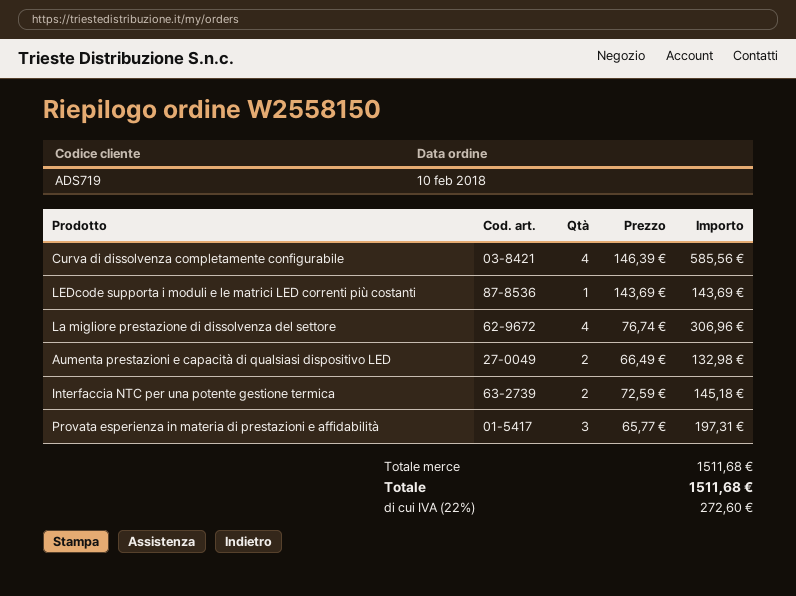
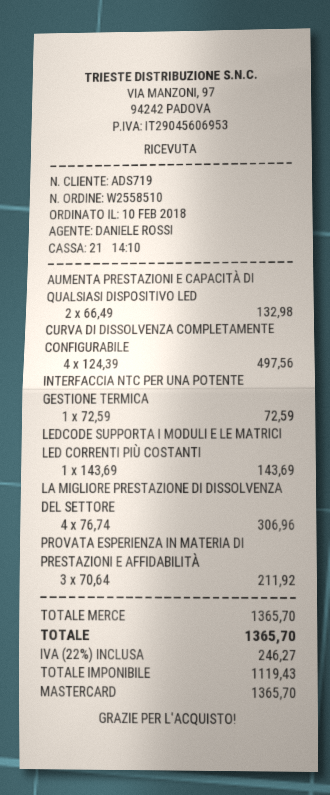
order number: W2558150 -> W2558510
Curva di dissolvenza completamente configurabile: 4 x 146.39 = 585.56 -> 4 x 124.39 = 497.56
Interfaccia NTC per una potente gestione termica: 2 x 72.59 = 145.18 -> 1 x 72.59 = 72.59
Provata esperienza in materia di prestazioni e affidabilità: 3 x 65.77 = 197.31 -> 3 x 70.64 = 211.92
subtotal: 1511.68 -> 1365.70
tax: 22% = 272.60 -> 22% = 246.27
total: 1511.68 -> 1365.70

